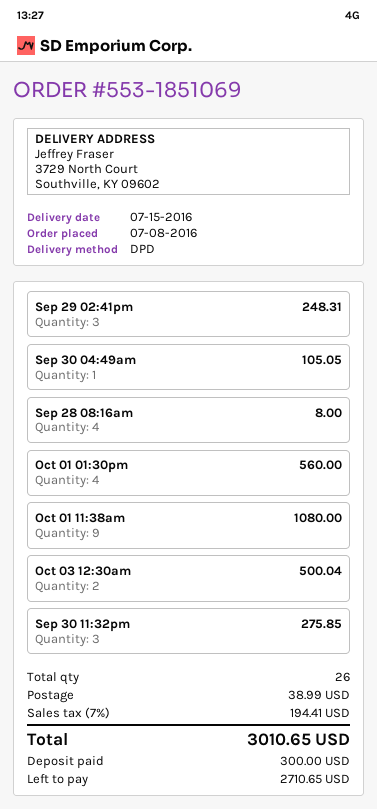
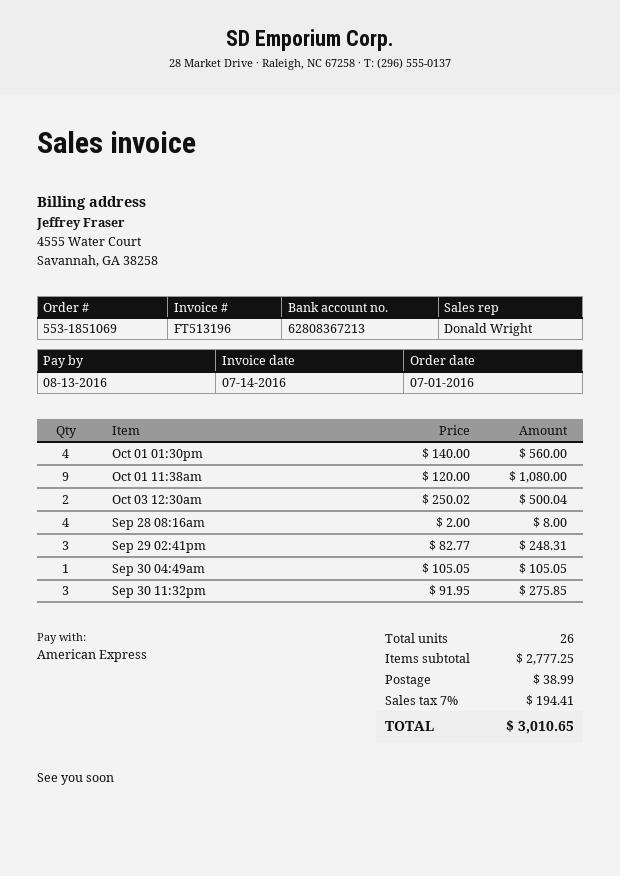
order date: 2016-07-08 -> 2016-07-01

